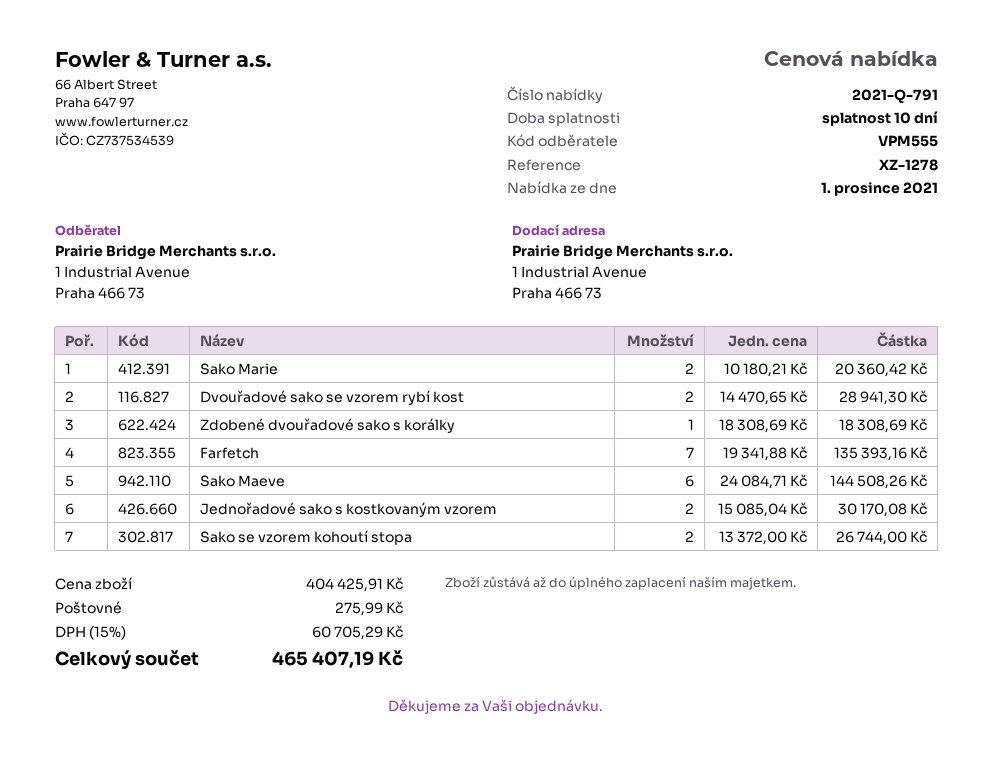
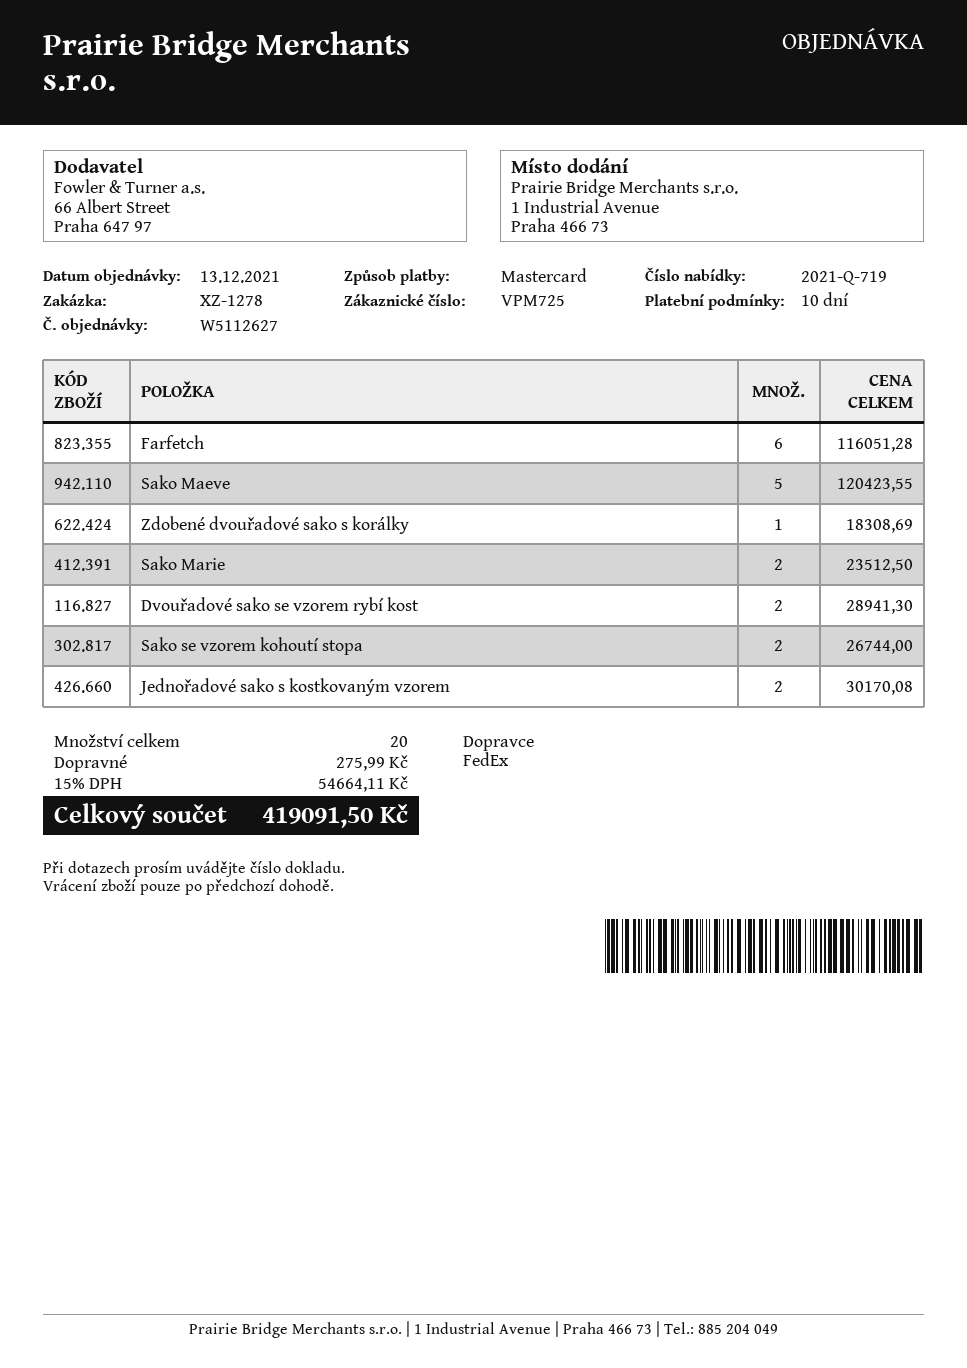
quote number: 2021-Q-791 -> 2021-Q-719
customer number: VPM555 -> VPM725
Sako Marie: 2 for 20360.42 -> 2 for 23512.50
Farfetch: 7 for 135393.16 -> 6 for 116051.28
Sako Maeve: 6 for 144508.26 -> 5 for 120423.55
tax: 15% = 60705.29 -> 15% = 54664.11
total: 465407.19 -> 419091.50

